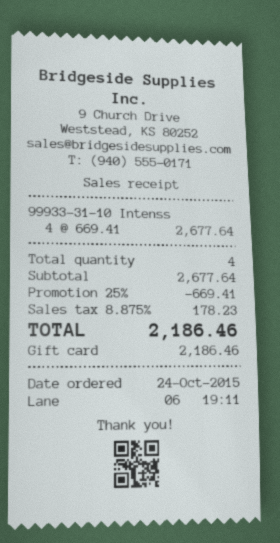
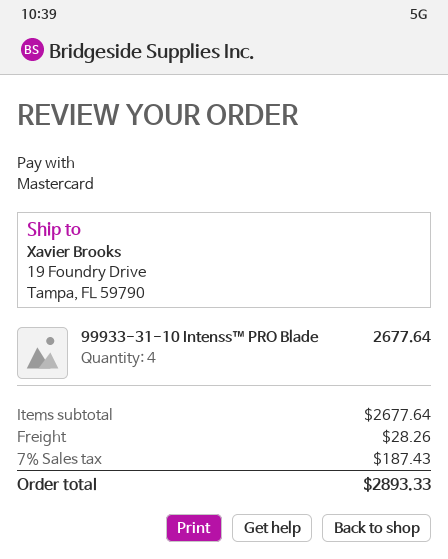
payment method: gift card -> Mastercard
discount: 25% = 669.41 -> none
shipping: none -> 28.26
tax: 8.875% = 178.23 -> 7% = 187.43
total: 2186.46 -> 2893.33

